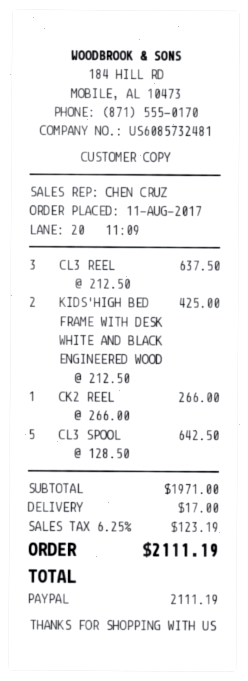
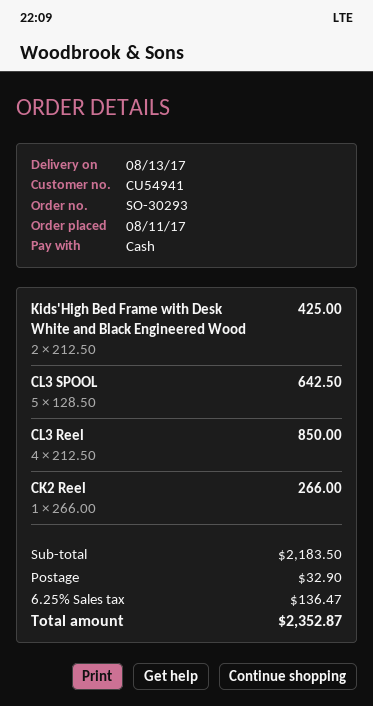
payment method: PayPal -> cash
CL3 REEL: 3 x 212.50 = 637.50 -> 4 x 212.50 = 850.00
subtotal: 1971.00 -> 2183.50
shipping: 17.00 -> 32.90
tax: 6.25% = 123.19 -> 6.25% = 136.47
total: 2111.19 -> 2352.87

